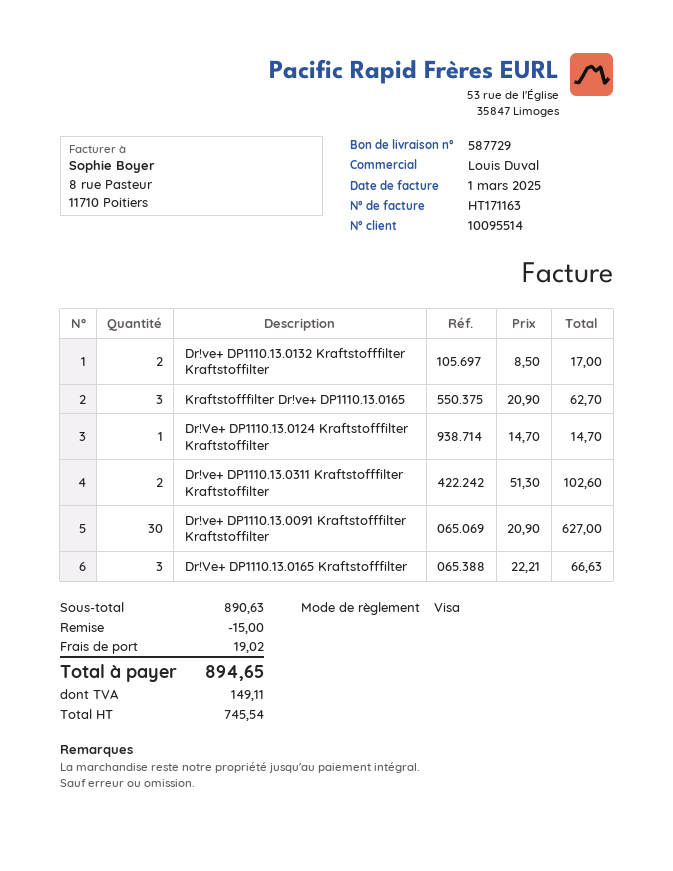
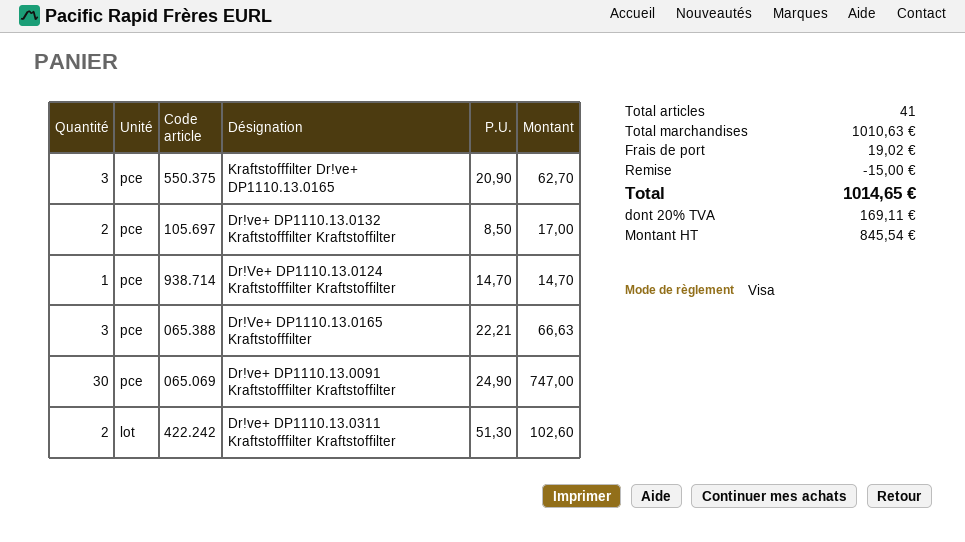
Dr!ve+ DP1110.13.0091 Kraftstofffilter Kraftstoffilter: 30 x 20.90 = 627.00 -> 30 x 24.90 = 747.00
subtotal: 890.63 -> 1010.63
net: 745.54 -> 845.54
tax: 149.11 -> 169.11
total: 894.65 -> 1014.65

